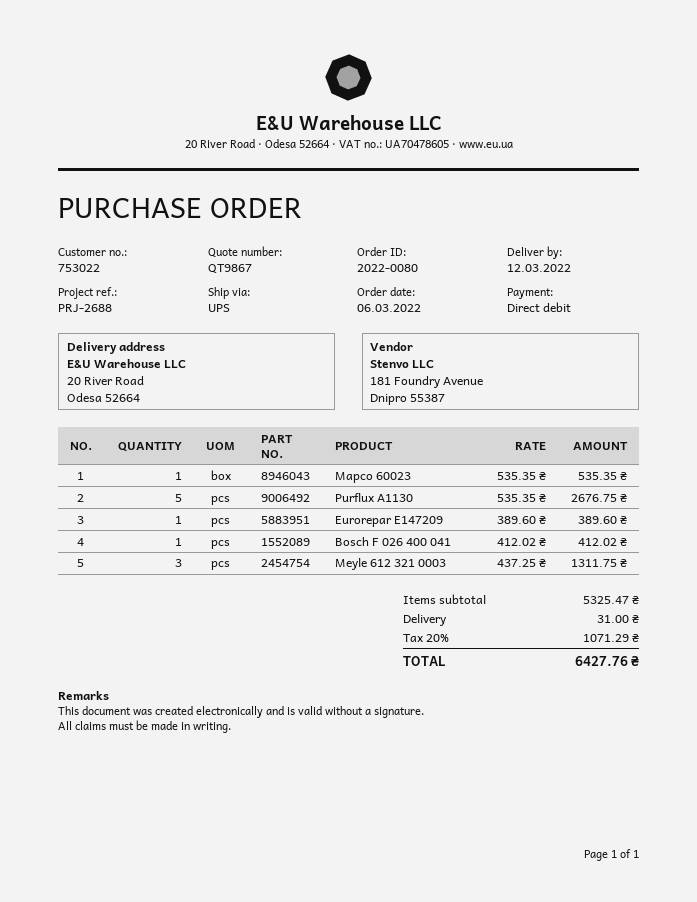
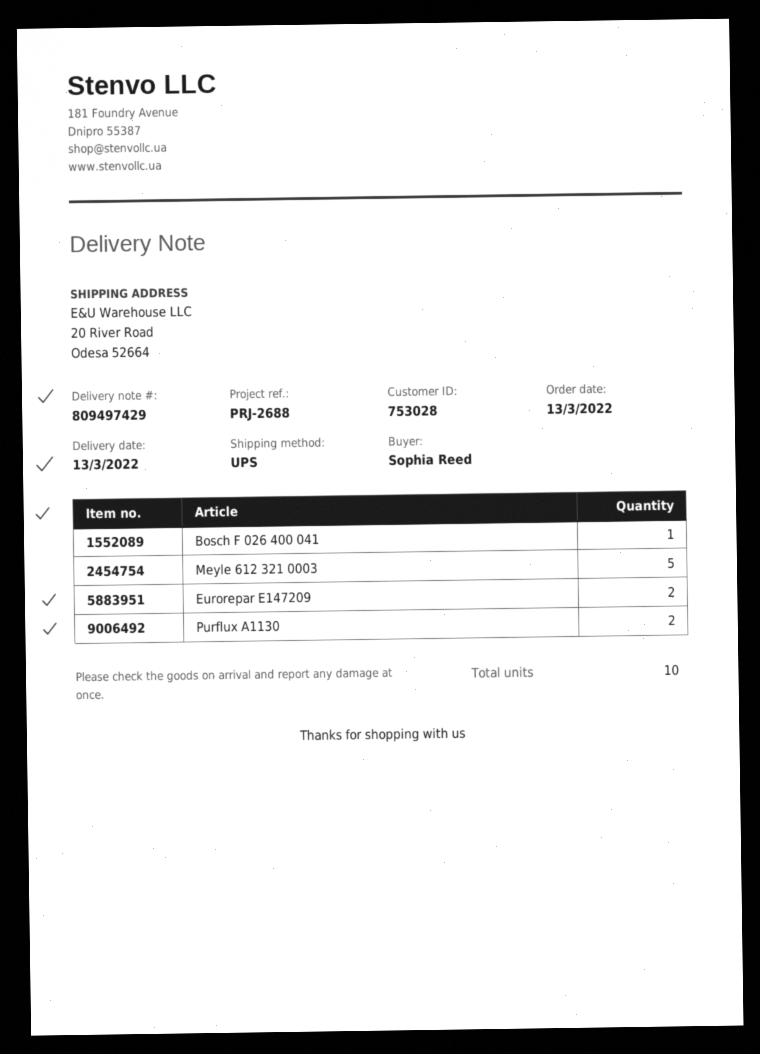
order date: 2022-03-06 -> 2022-03-13
delivery date: 2022-03-12 -> 2022-03-13
customer number: 753022 -> 753028
Mapco 60023: 1 -> none
Purflux A1130: 5 -> 2
Eurorepar E147209: 1 -> 2
Meyle 612 321 0003: 3 -> 5

